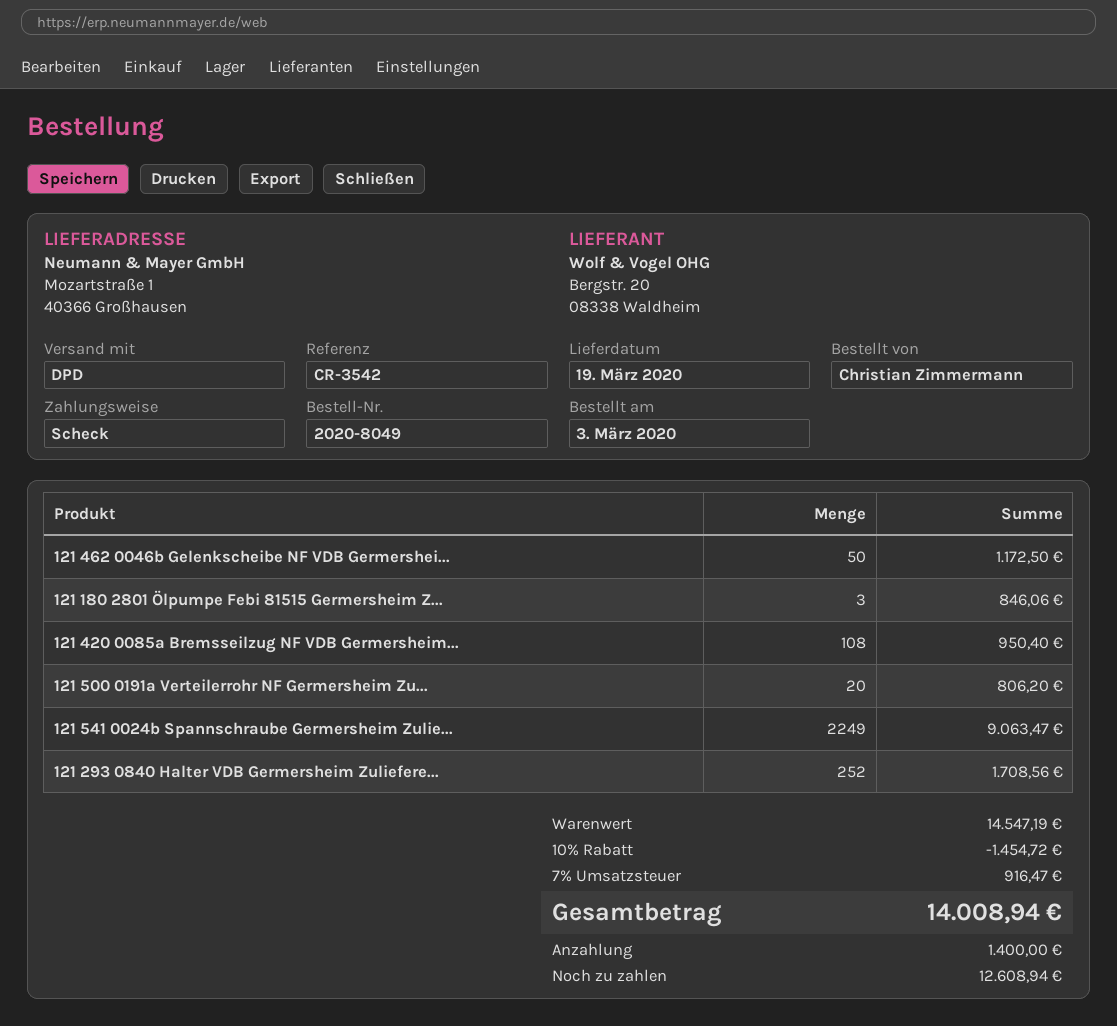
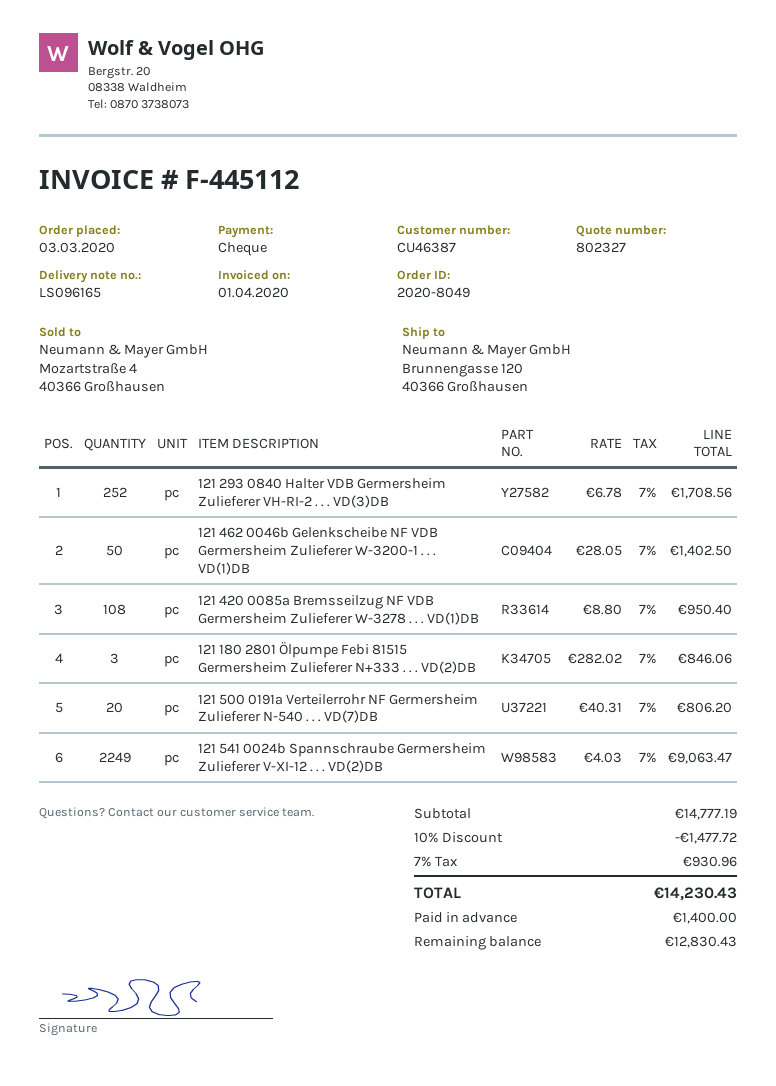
ship to: Mozartstraße 1, 40366 Großhausen -> Brunnengasse 120, 40366 Großhausen
121 462 0046b Gelenkscheibe NF VDB Germershei...: 50 for 1172.50 -> 50 for 1402.50
subtotal: 14547.19 -> 14777.19
discount: 10% = 1454.72 -> 10% = 1477.72
tax: 7% = 916.47 -> 7% = 930.96
total: 14008.94 -> 14230.43
balance: 12608.94 -> 12830.43

